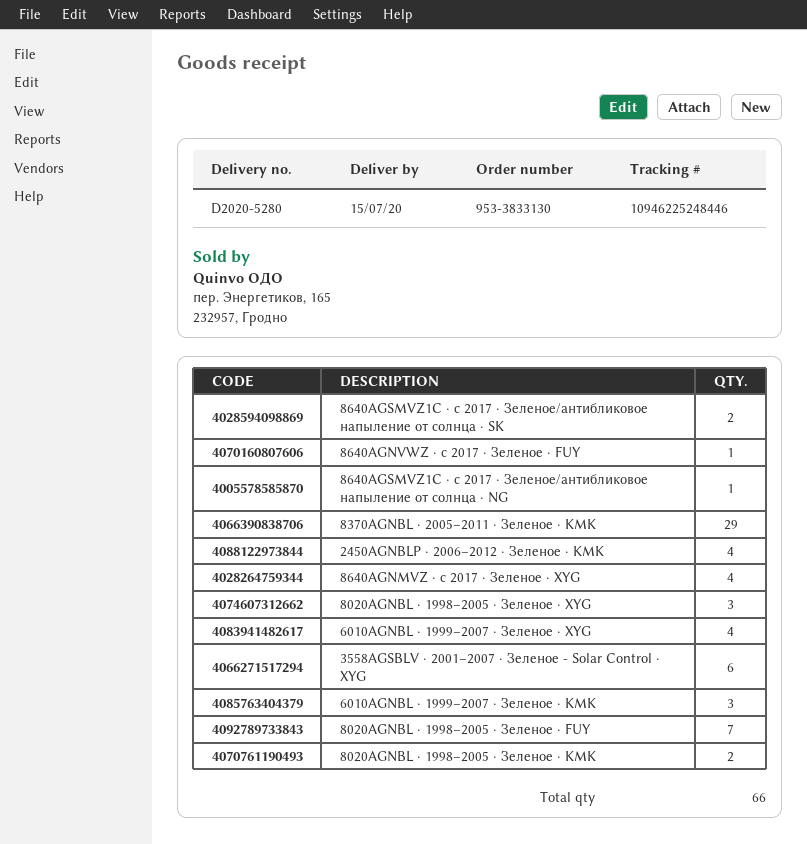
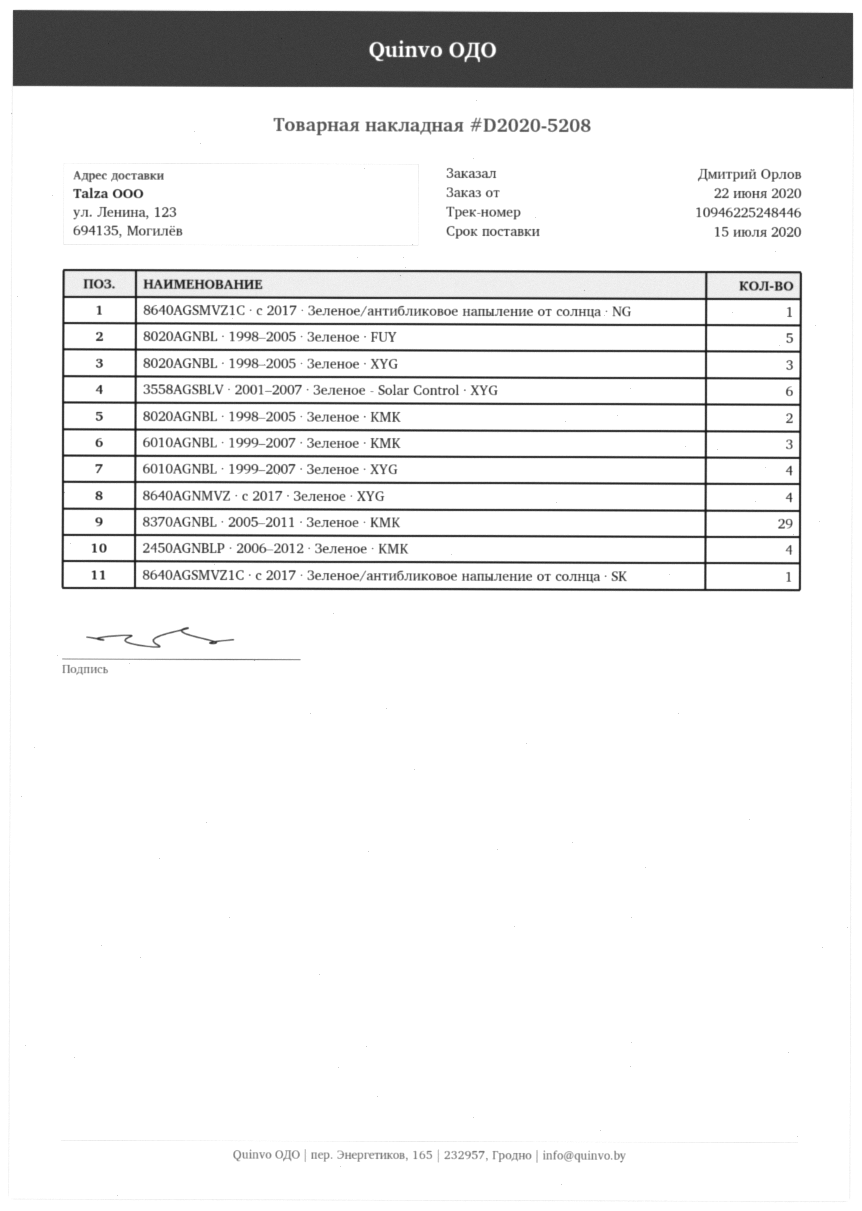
delivery note number: D2020-5280 -> D2020-5208
8640AGSMVZ1C · с 2017 · Зеленое/антибликовое напыление от солнца · SK: 2 -> 1
8640AGNVWZ · с 2017 · Зеленое · FUY: 1 -> none
8020AGNBL · 1998–2005 · Зеленое · FUY: 7 -> 5

